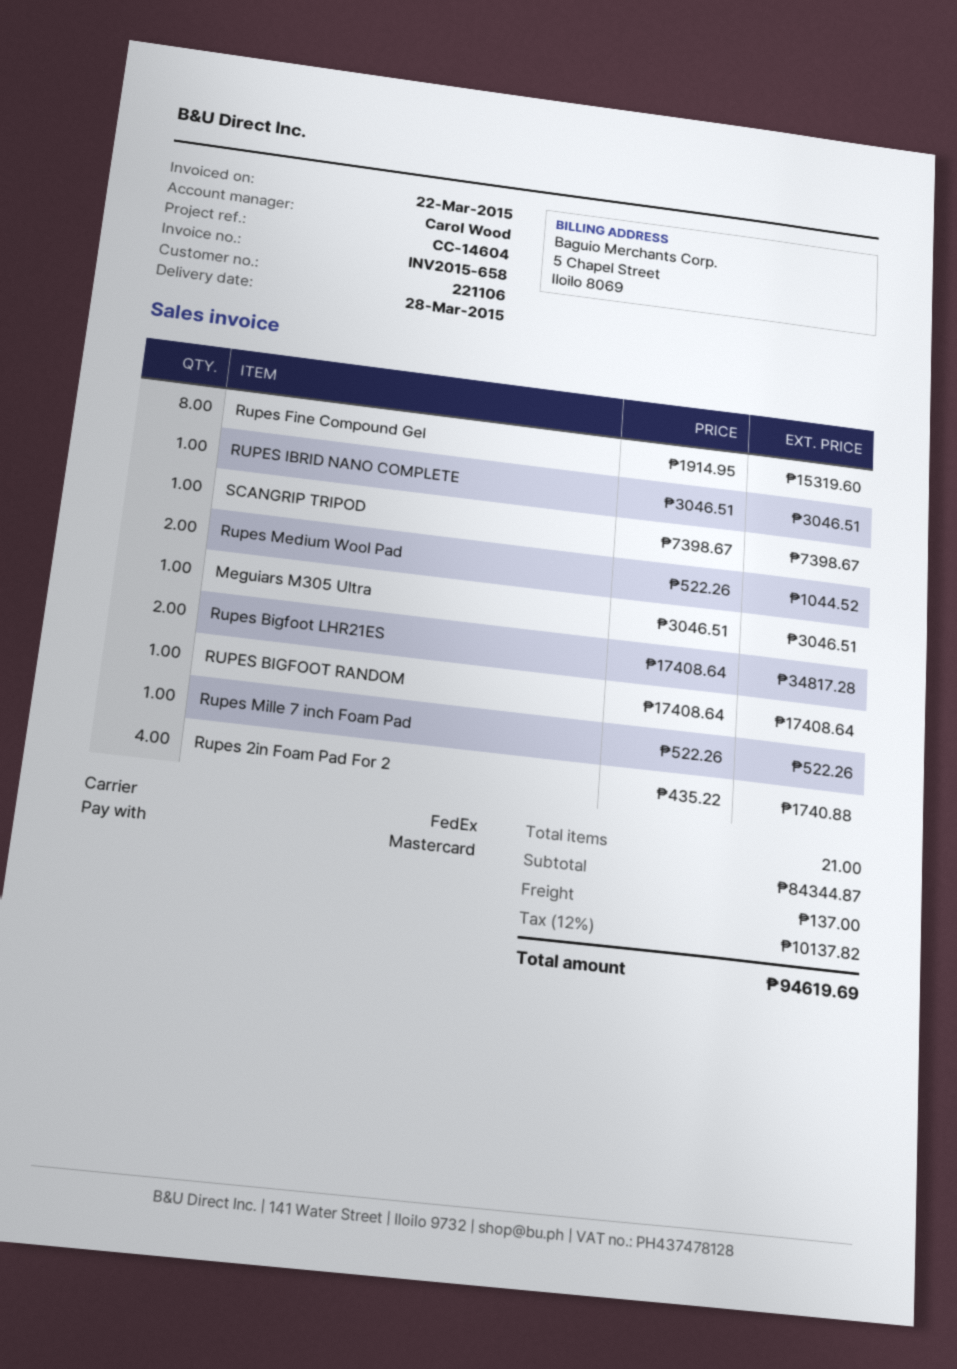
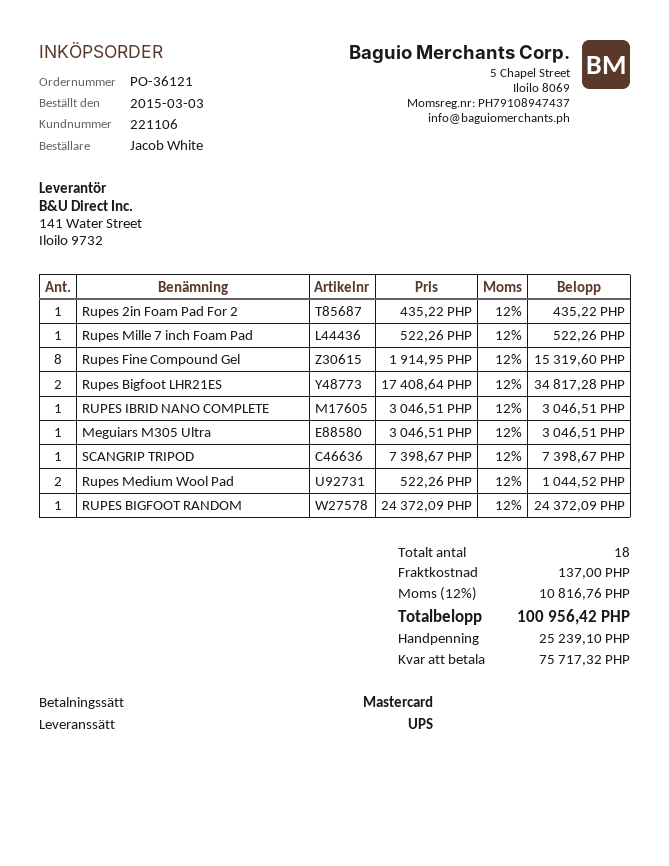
shipping method: FedEx -> UPS
RUPES BIGFOOT RANDOM: 1 x 17408.64 = 17408.64 -> 1 x 24372.09 = 24372.09
Rupes 2in Foam Pad For 2: 4 x 435.22 = 1740.88 -> 1 x 435.22 = 435.22
total quantity: 21 -> 18
tax: 12% = 10137.82 -> 12% = 10816.76
total: 94619.69 -> 100956.42

